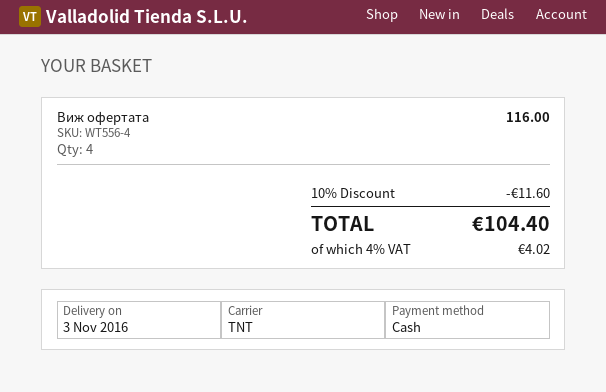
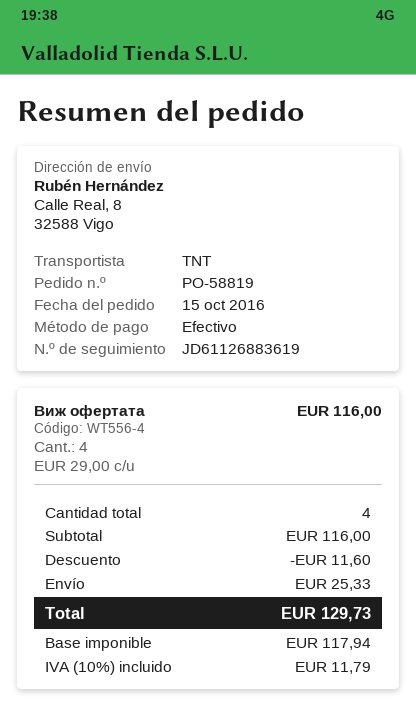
shipping: none -> 25.33
tax: 4% = 4.02 -> 10% = 11.79
total: 104.40 -> 129.73

